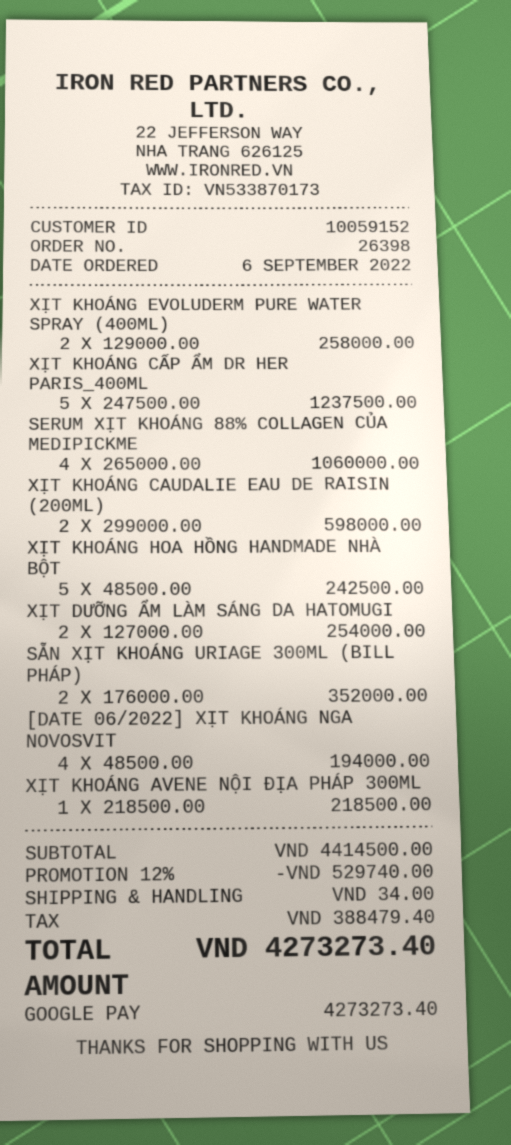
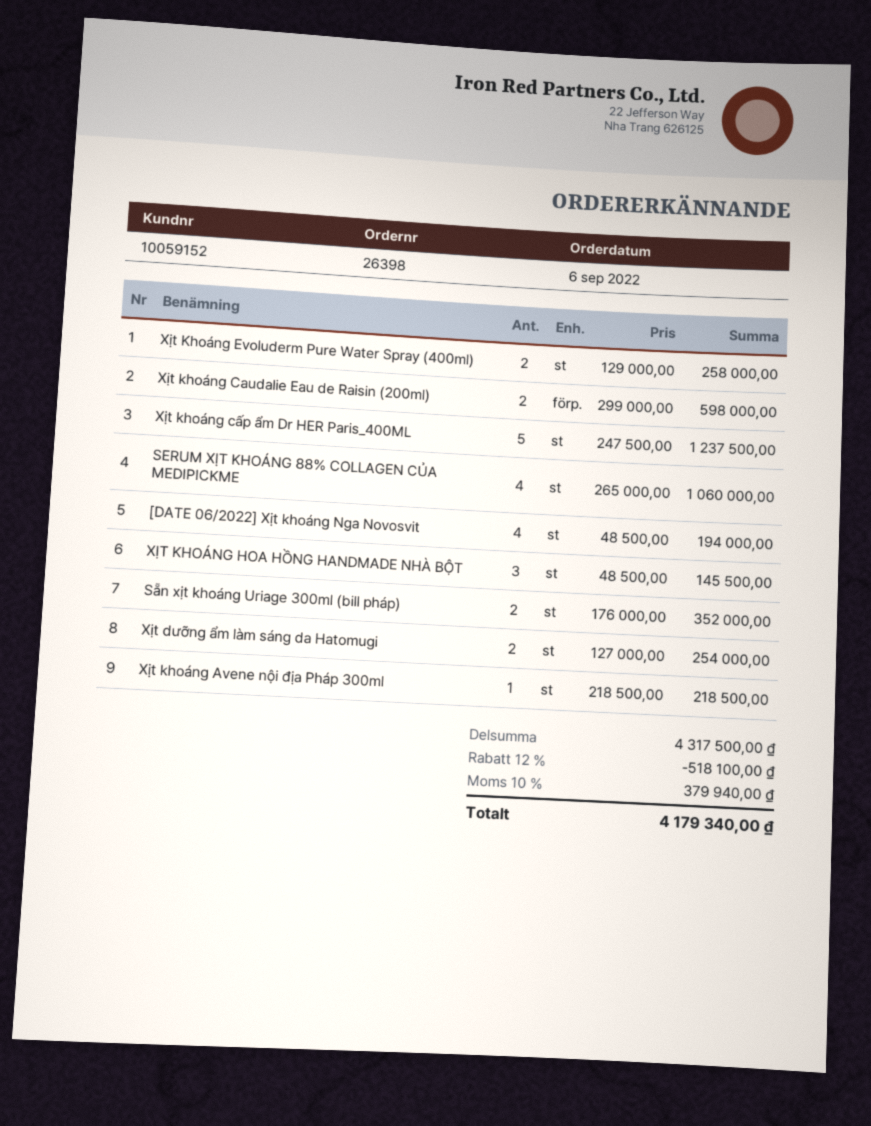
XỊT KHOÁNG HOA HỒNG HANDMADE NHÀ BỘT: 5 x 48500.00 = 242500.00 -> 3 x 48500.00 = 145500.00
subtotal: 4414500.00 -> 4317500.00
discount: 12% = 529740.00 -> 12% = 518100.00
shipping: 34.00 -> none
tax: 388479.40 -> 379940.00
total: 4273273.40 -> 4179340.00

